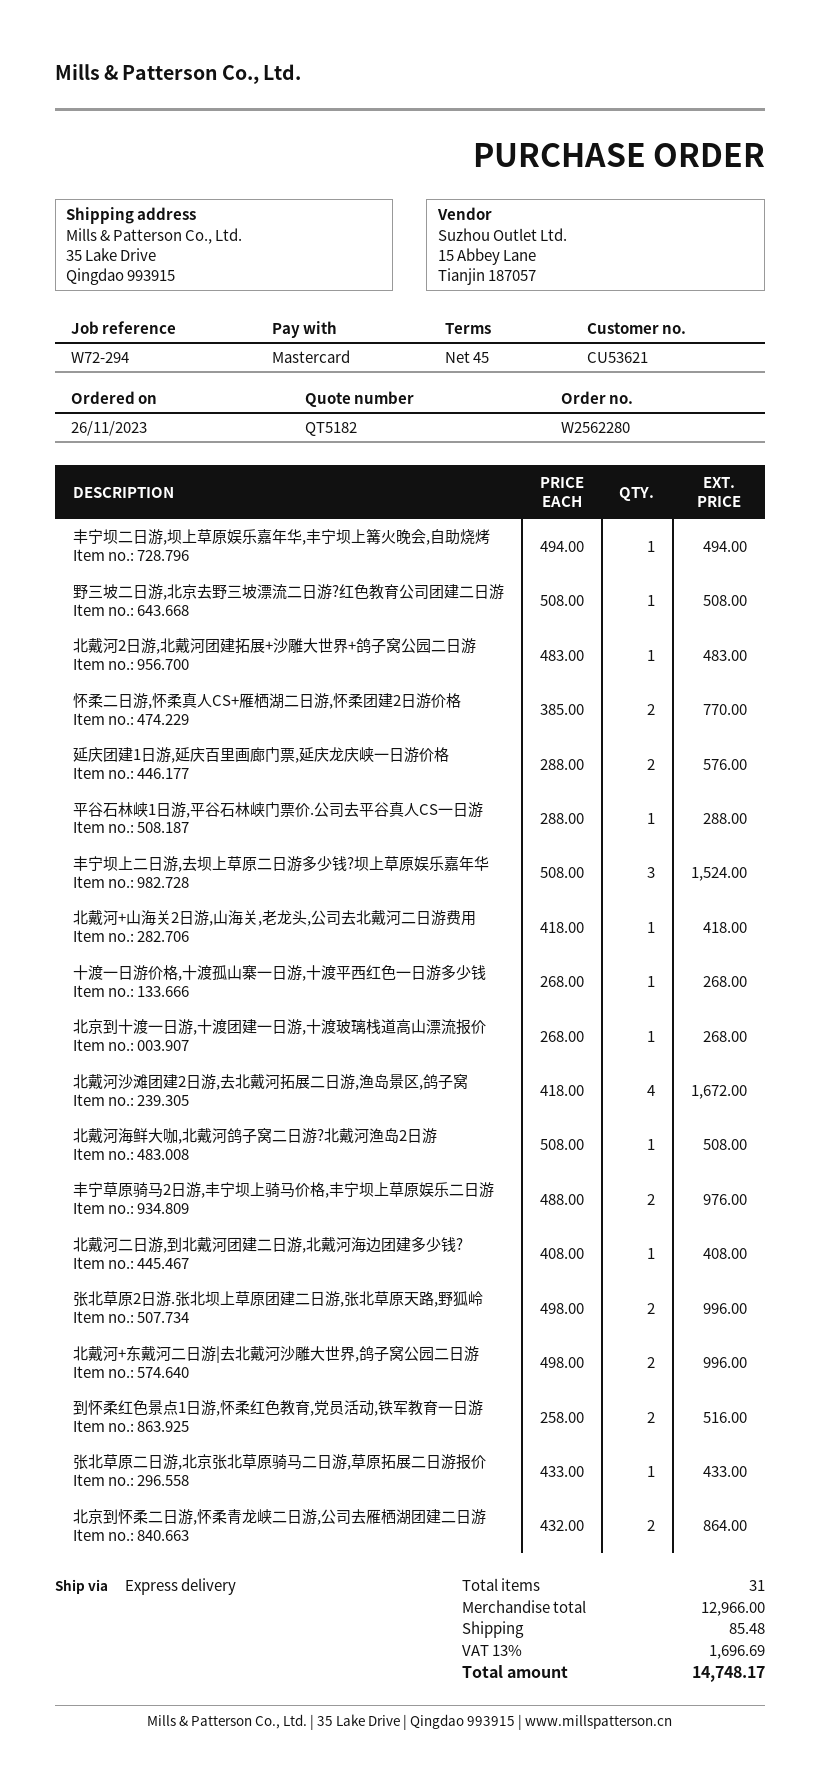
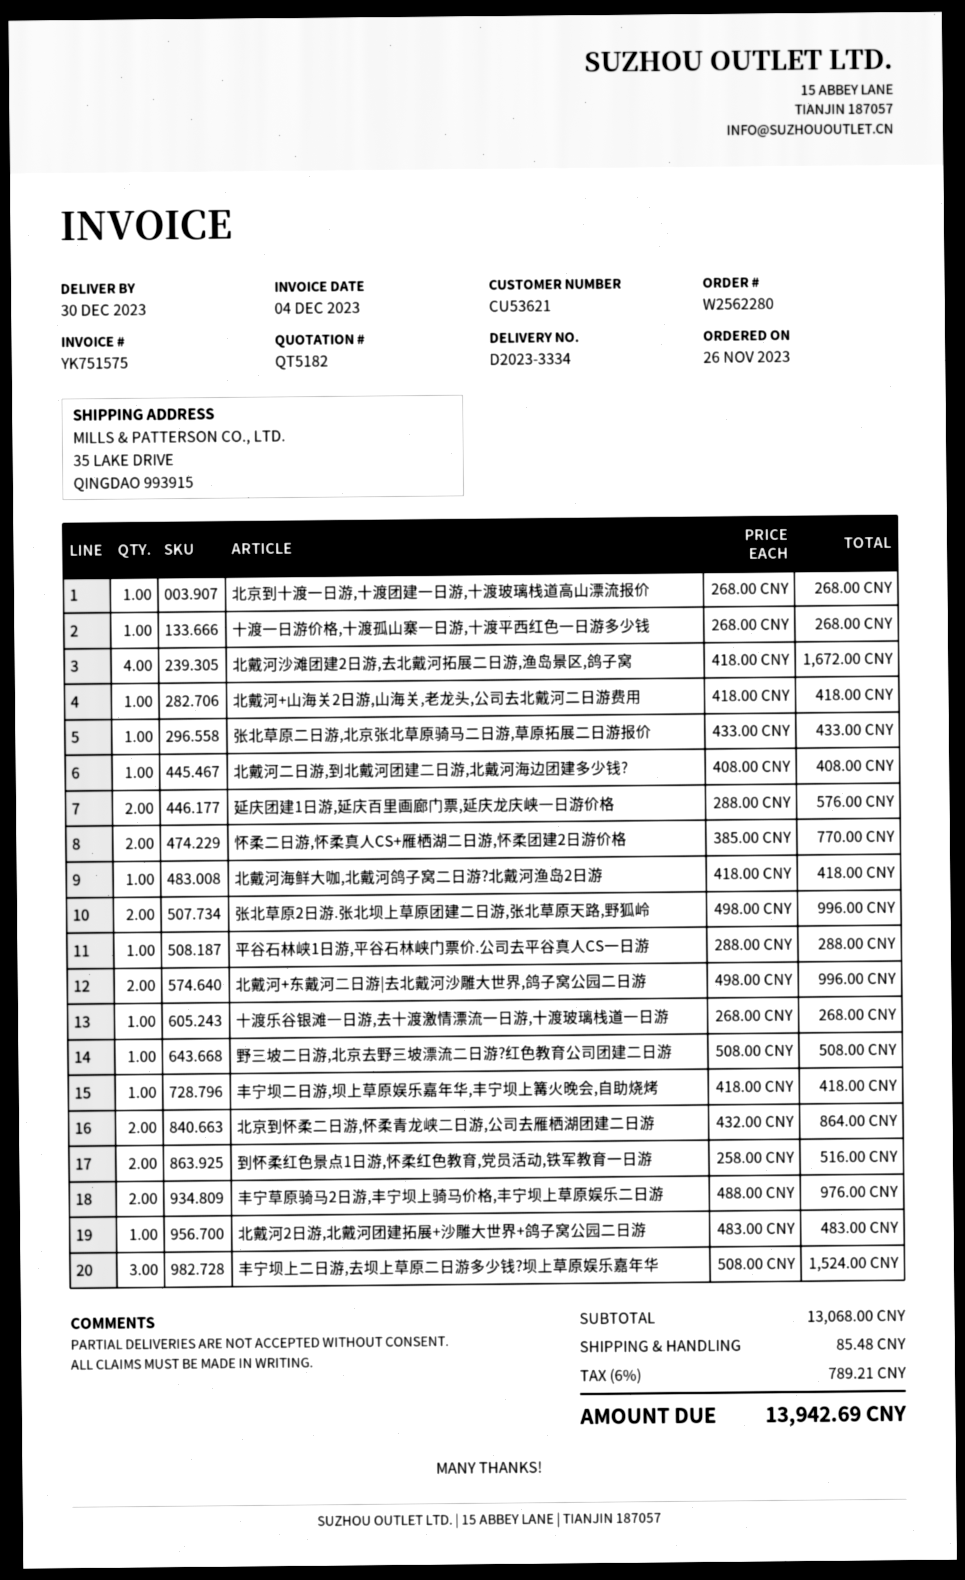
丰宁坝二日游,坝上草原娱乐嘉年华,丰宁坝上篝火晚会,自助烧烤: 1 x 494.00 = 494.00 -> 1 x 418.00 = 418.00
北戴河海鲜大咖,北戴河鸽子窝二日游?北戴河渔岛2日游: 1 x 508.00 = 508.00 -> 1 x 418.00 = 418.00
十渡乐谷银滩一日游,去十渡激情漂流一日游,十渡玻璃栈道一日游: none -> 1 x 268.00 = 268.00
subtotal: 12966.00 -> 13068.00
tax: 13% = 1696.69 -> 6% = 789.21
total: 14748.17 -> 13942.69

